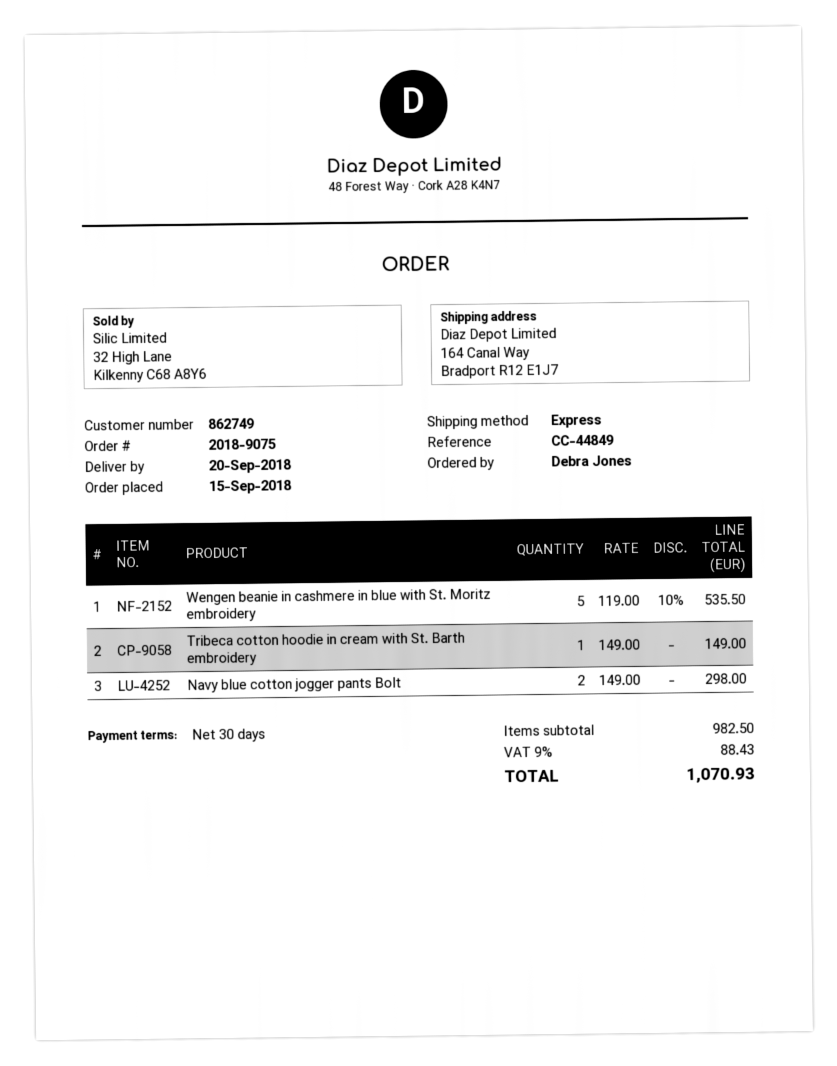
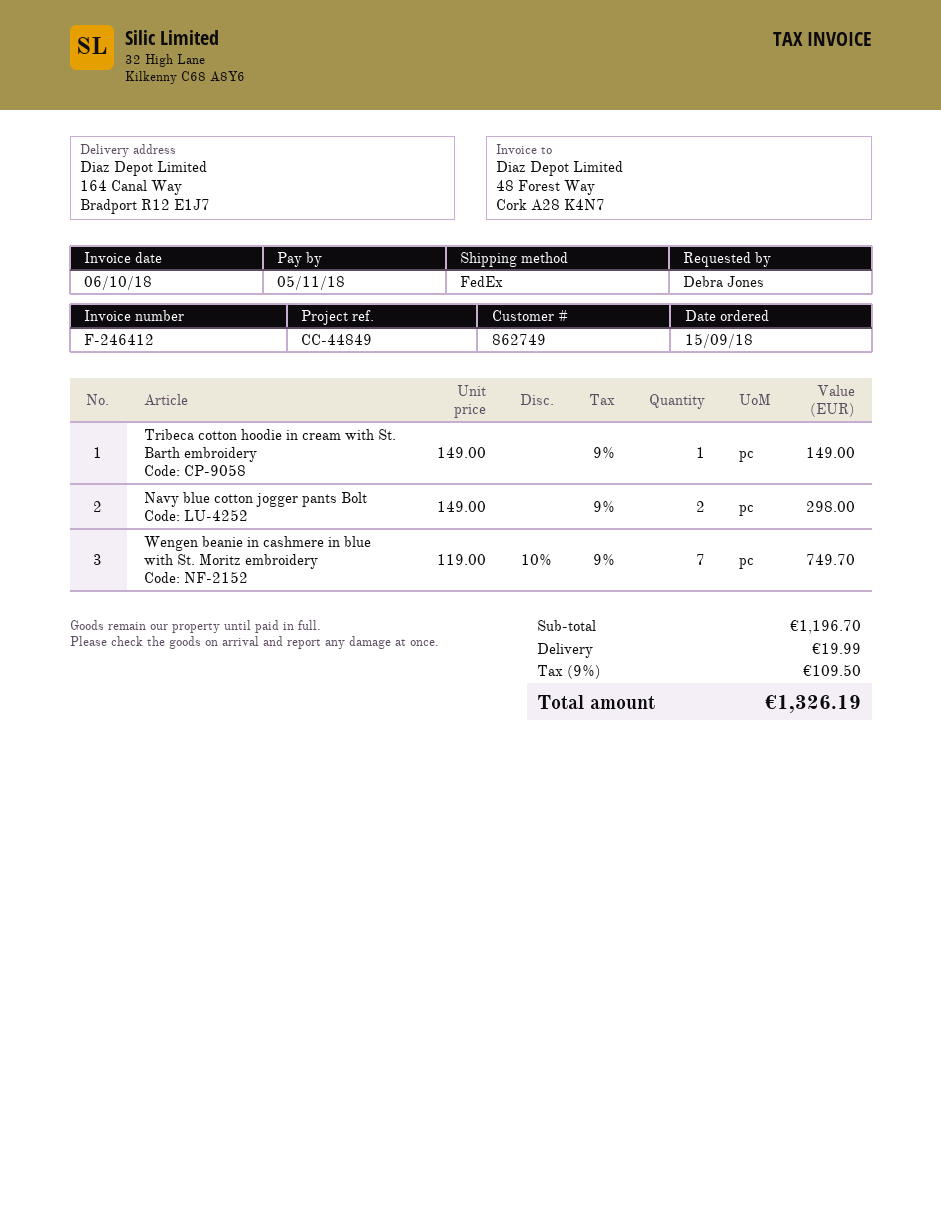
shipping method: express -> FedEx
Wengen beanie in cashmere in blue with St. Moritz embroidery: 5 x 119.00 - 10% = 535.50 -> 7 x 119.00 - 10% = 749.70
subtotal: 982.50 -> 1196.70
shipping: none -> 19.99
tax: 9% = 88.43 -> 9% = 109.50
total: 1070.93 -> 1326.19

